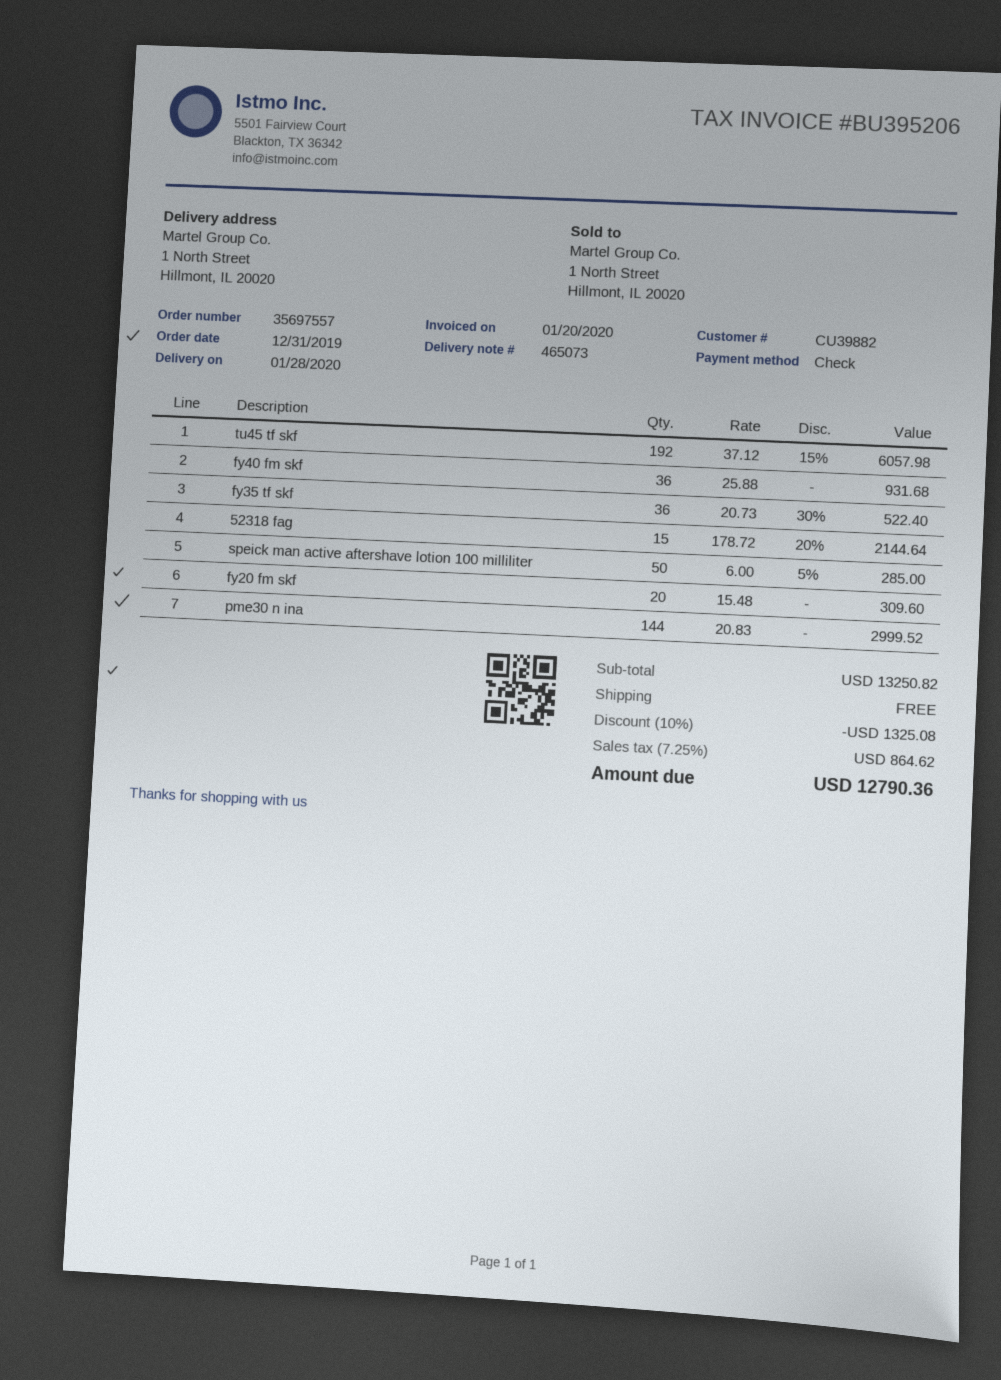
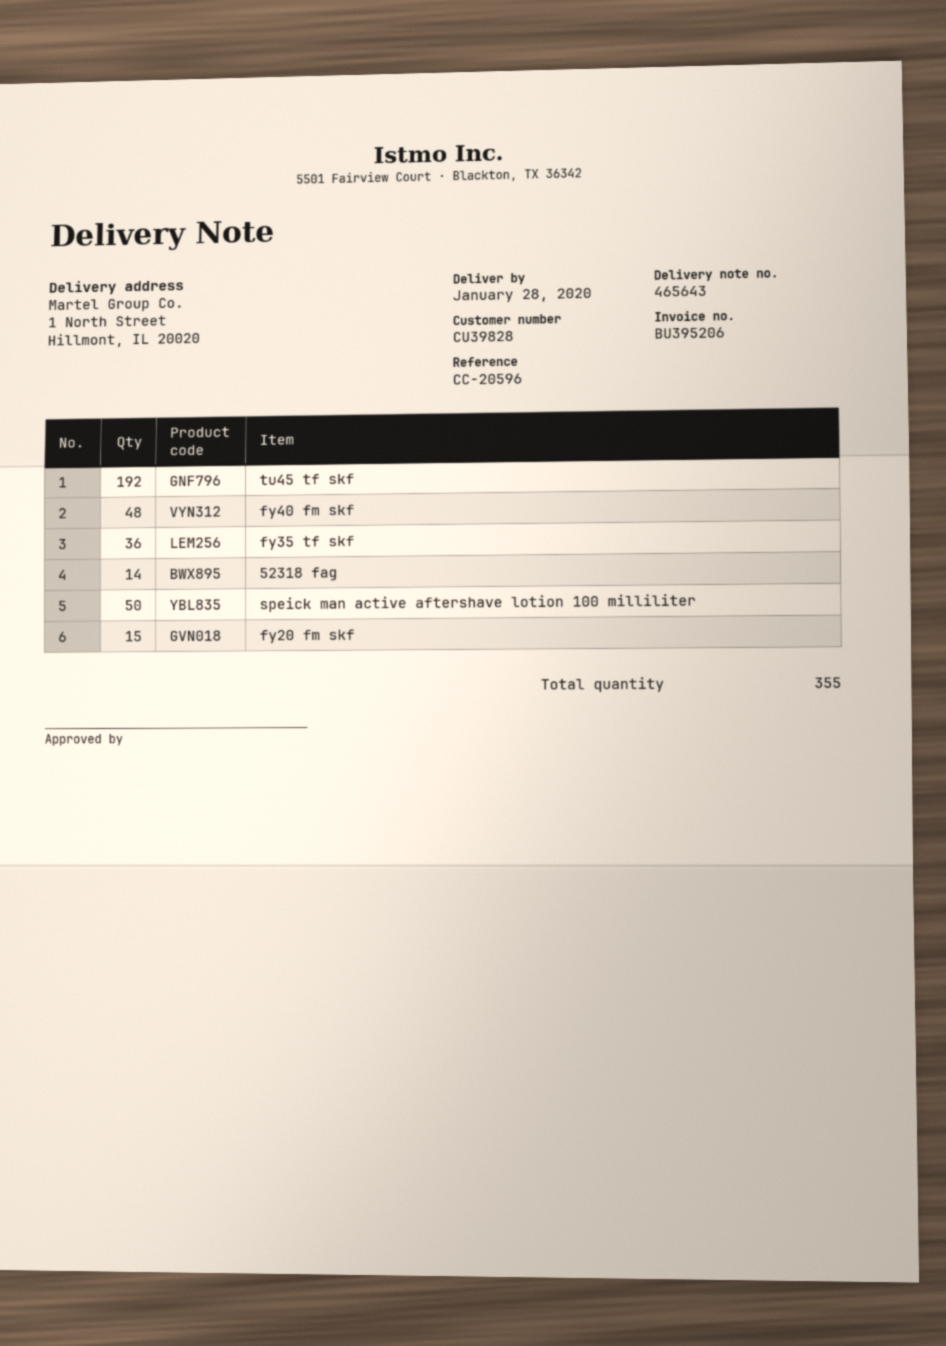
delivery note number: 465073 -> 465643
customer number: CU39882 -> CU39828
fy40 fm skf: 36 -> 48
52318 fag: 15 -> 14
fy20 fm skf: 20 -> 15
pme30 n ina: 144 -> none

